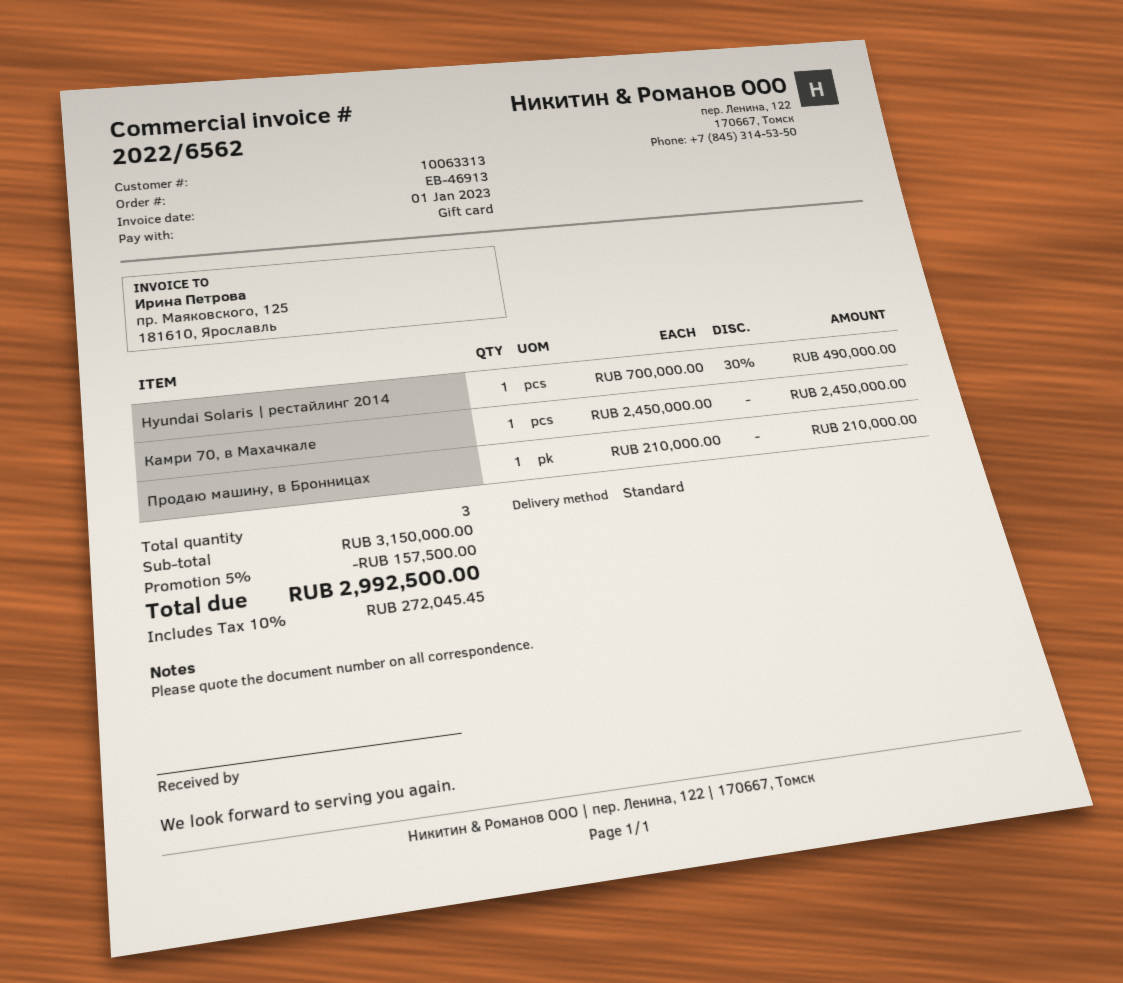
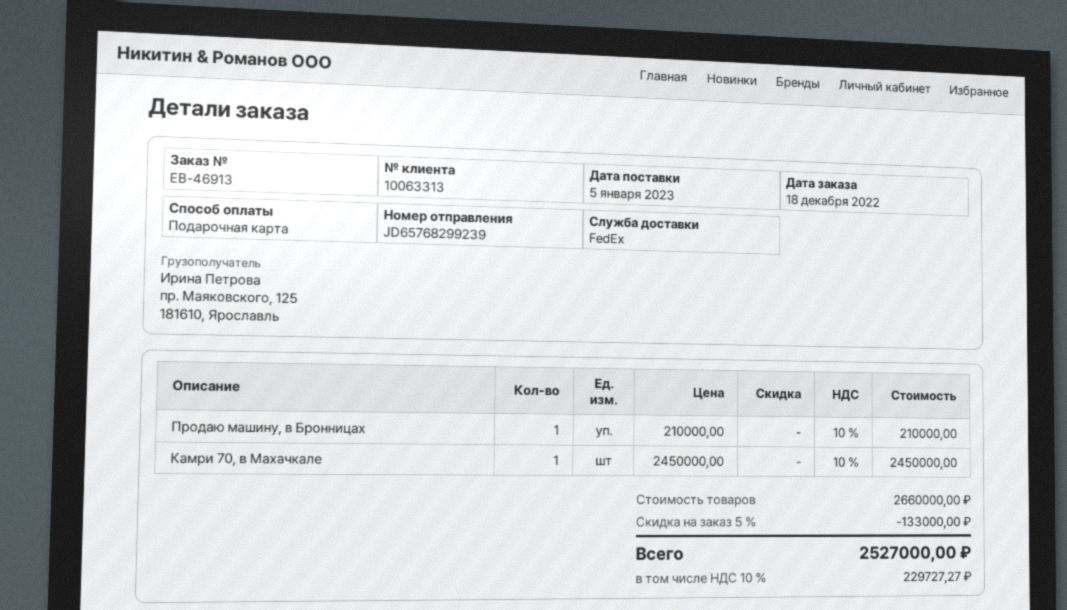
shipping method: standard -> FedEx
Hyundai Solaris | рестайлинг 2014: 1 x 700000.00 - 30% = 490000.00 -> none
subtotal: 3150000.00 -> 2660000.00
discount: 5% = 157500.00 -> 5% = 133000.00
tax: 10% = 272045.45 -> 10% = 229727.27
total: 2992500.00 -> 2527000.00

